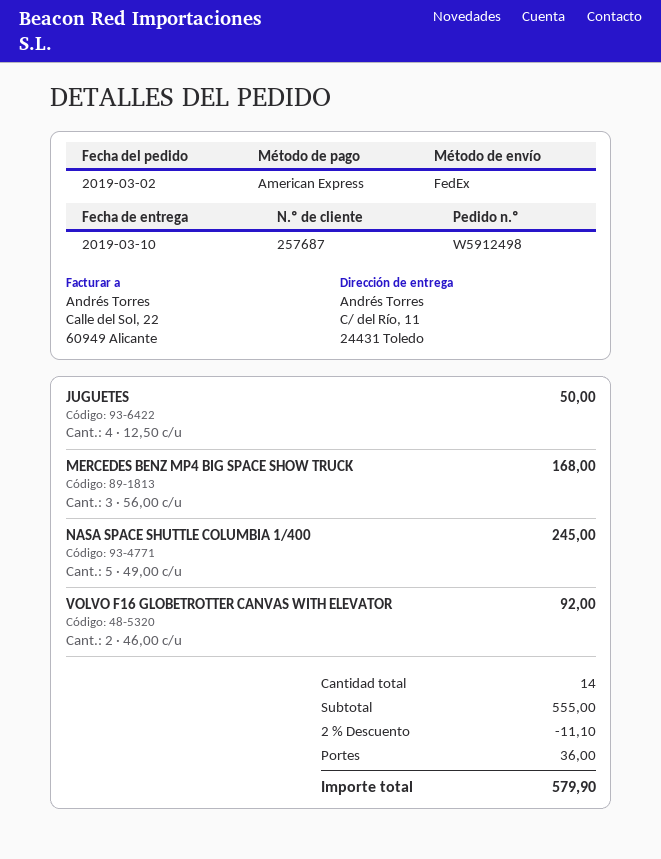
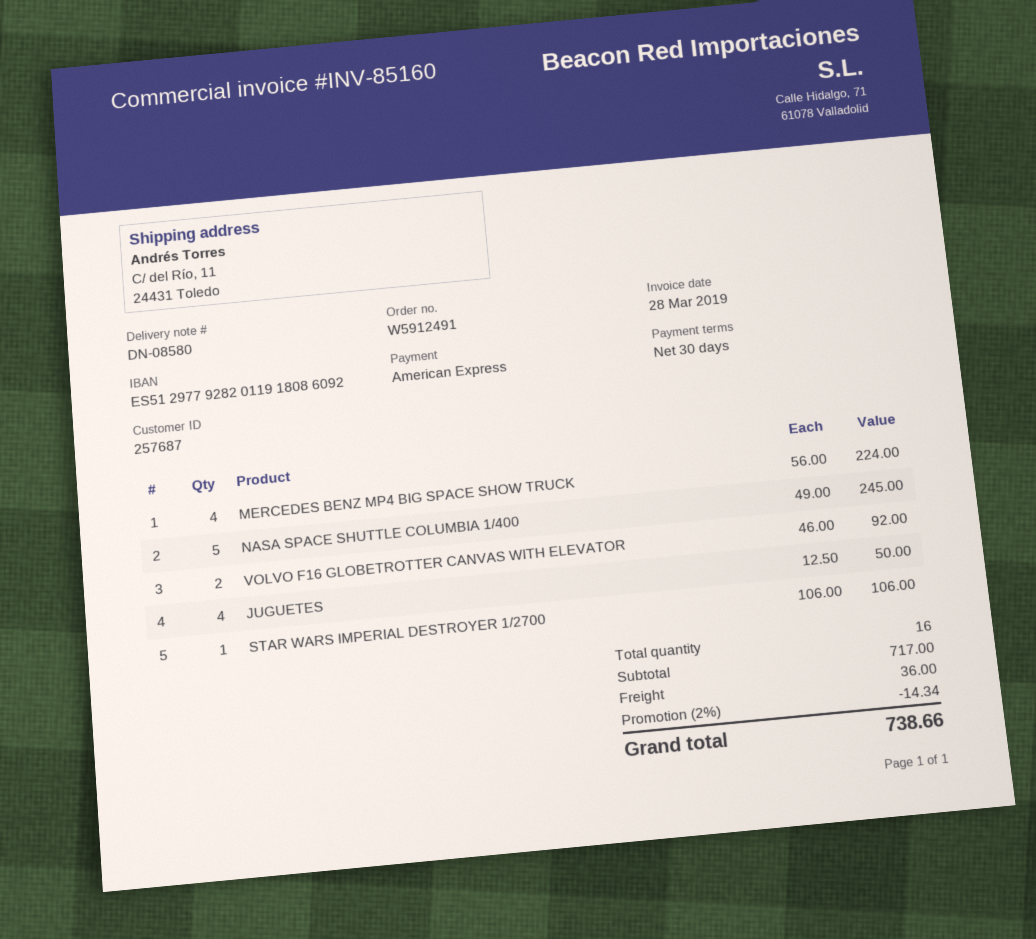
order number: W5912498 -> W5912491
MERCEDES BENZ MP4 BIG SPACE SHOW TRUCK: 3 x 56.00 = 168.00 -> 4 x 56.00 = 224.00
STAR WARS IMPERIAL DESTROYER 1/2700: none -> 1 x 106.00 = 106.00
total quantity: 14 -> 16
subtotal: 555.00 -> 717.00
discount: 2% = 11.10 -> 2% = 14.34
total: 579.90 -> 738.66

